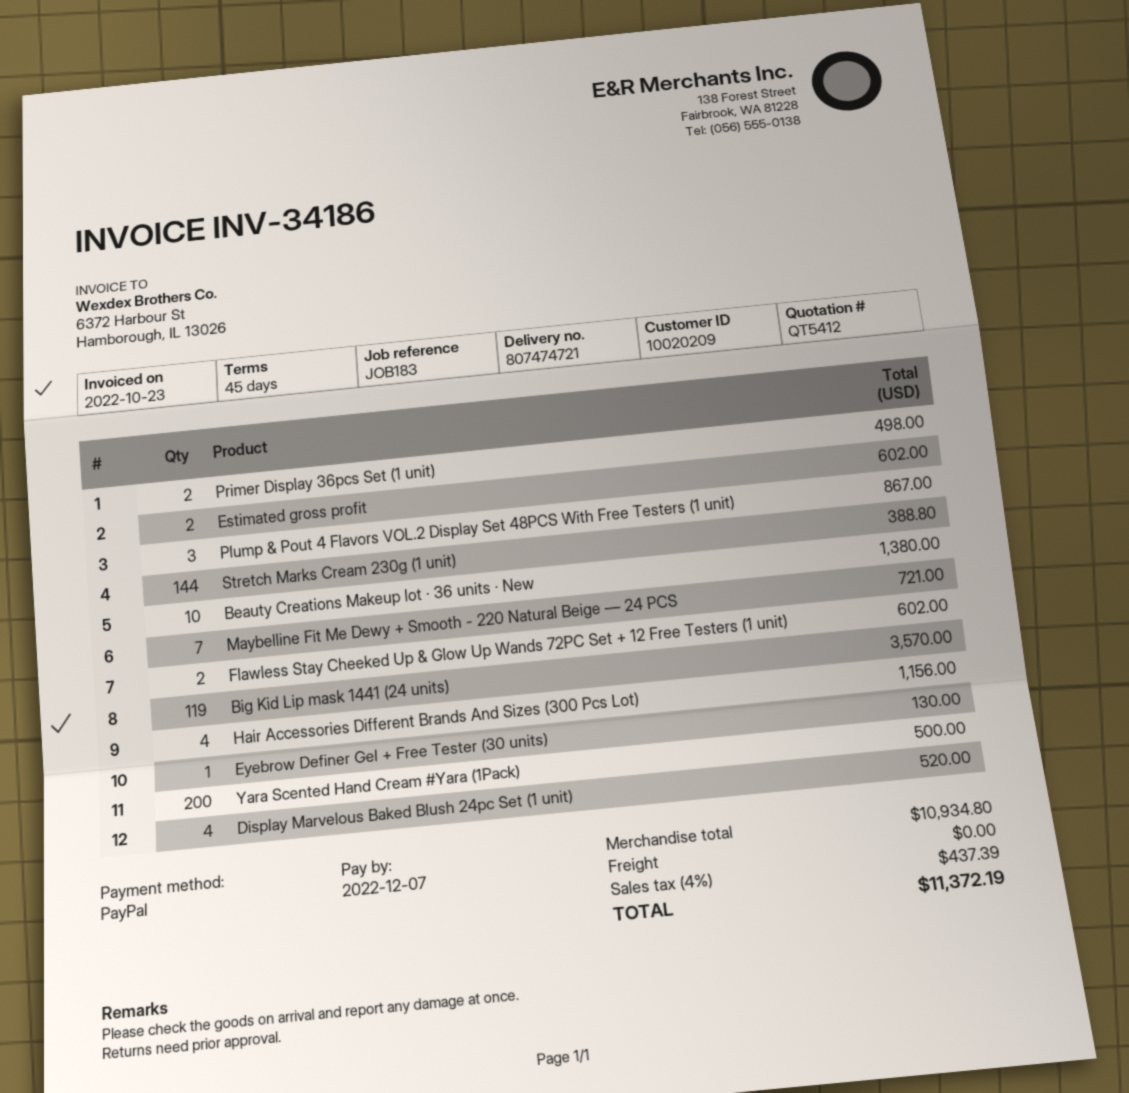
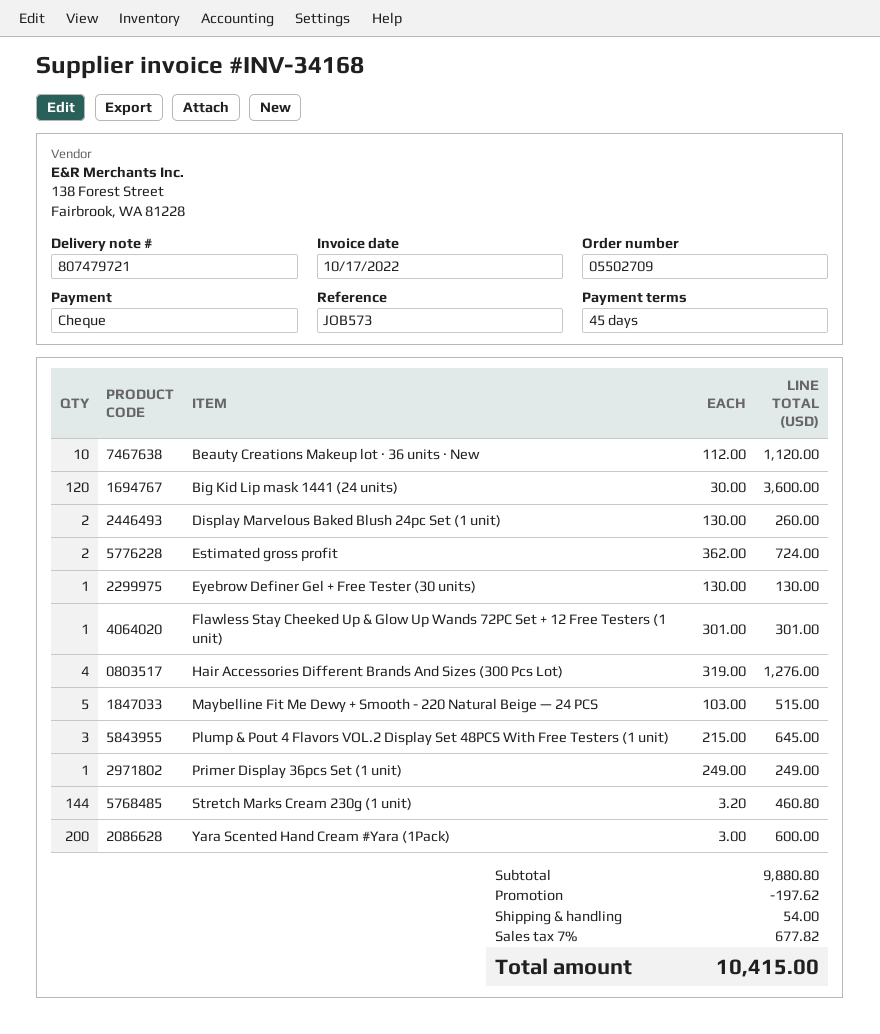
delivery note number: 807474721 -> 807479721
invoice number: INV-34186 -> INV-34168
invoice date: 2022-10-23 -> 2022-10-17
reference: JOB183 -> JOB573
payment method: PayPal -> cheque
Primer Display 36pcs Set (1 unit): 2 for 498.00 -> 1 for 249.00
Estimated gross profit: 2 for 602.00 -> 2 for 724.00
Plump & Pout 4 Flavors VOL.2 Display Set 48PCS With Free Testers (1 unit): 3 for 867.00 -> 3 for 645.00
Stretch Marks Cream 230g (1 unit): 144 for 388.80 -> 144 for 460.80
Beauty Creations Makeup lot · 36 units · New: 10 for 1380.00 -> 10 for 1120.00
Maybelline Fit Me Dewy + Smooth - 220 Natural Beige — 24 PCS: 7 for 721.00 -> 5 for 515.00
Flawless Stay Cheeked Up & Glow Up Wands 72PC Set + 12 Free Testers (1 unit): 2 for 602.00 -> 1 for 301.00
Big Kid Lip mask 1441 (24 units): 119 for 3570.00 -> 120 for 3600.00
Hair Accessories Different Brands And Sizes (300 Pcs Lot): 4 for 1156.00 -> 4 for 1276.00
Yara Scented Hand Cream #Yara (1Pack): 200 for 500.00 -> 200 for 600.00
Display Marvelous Baked Blush 24pc Set (1 unit): 4 for 520.00 -> 2 for 260.00
subtotal: 10934.80 -> 9880.80
discount: none -> 197.62
shipping: 0.00 -> 54.00
tax: 4% = 437.39 -> 7% = 677.82
total: 11372.19 -> 10415.00

